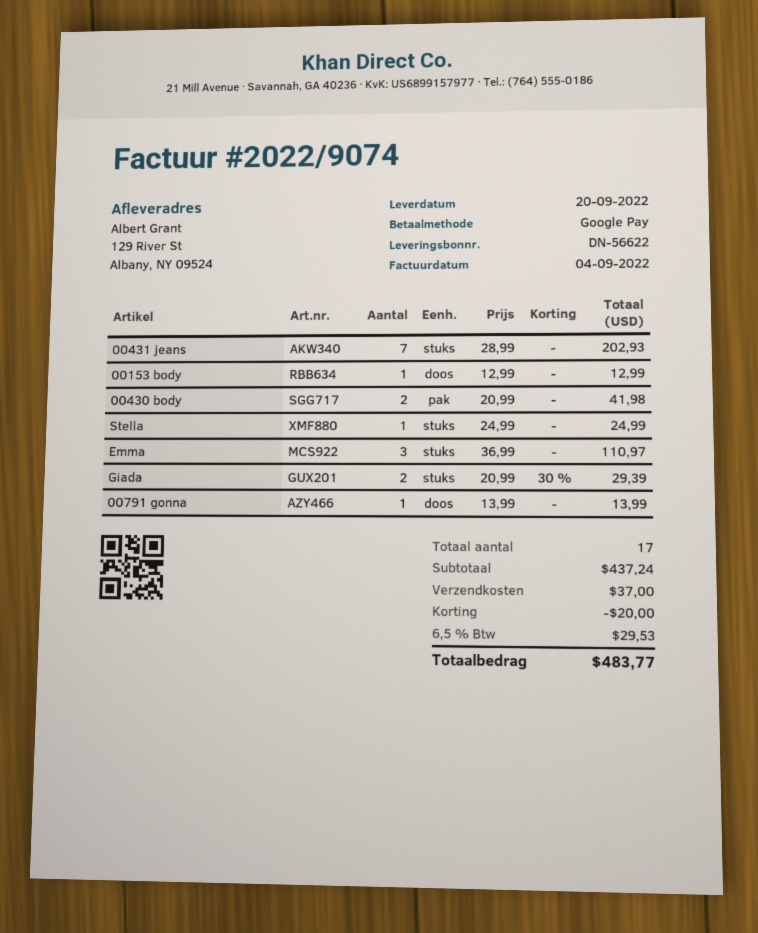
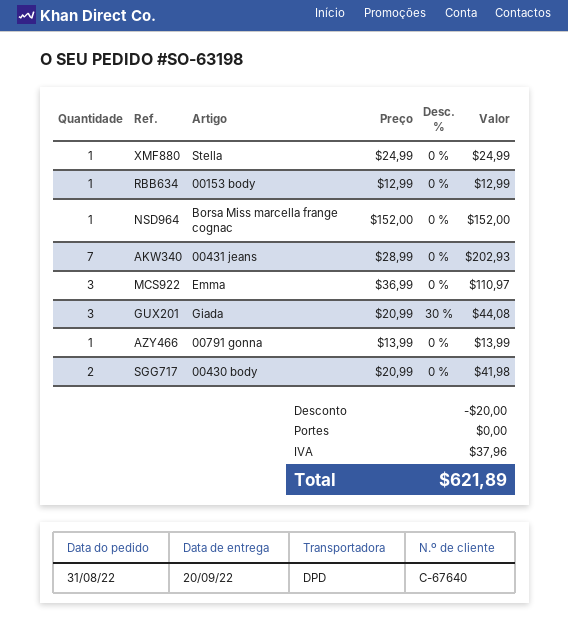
Giada: 2 x 20.99 - 30% = 29.39 -> 3 x 20.99 - 30% = 44.08
Borsa Miss marcella frange cognac: none -> 1 x 152.00 = 152.00
shipping: 37.00 -> 0.00
tax: 29.53 -> 37.96
total: 483.77 -> 621.89

